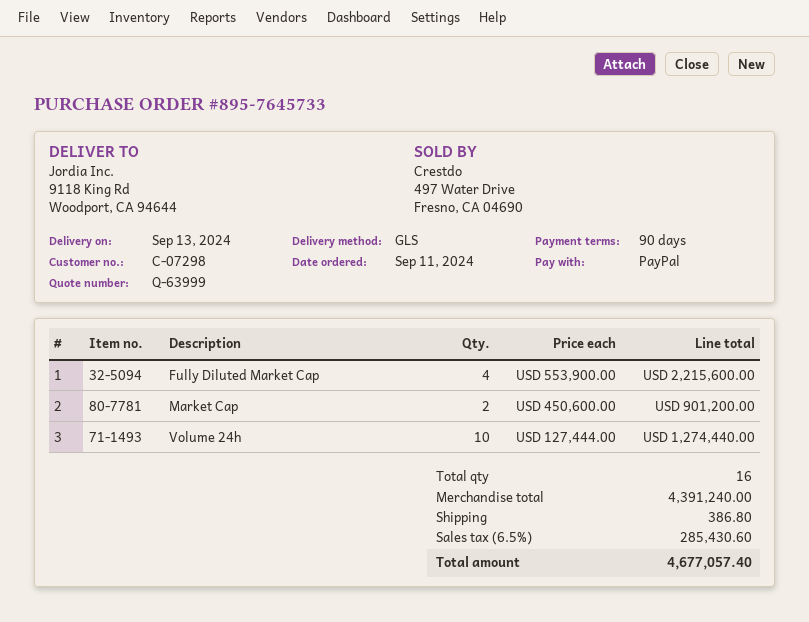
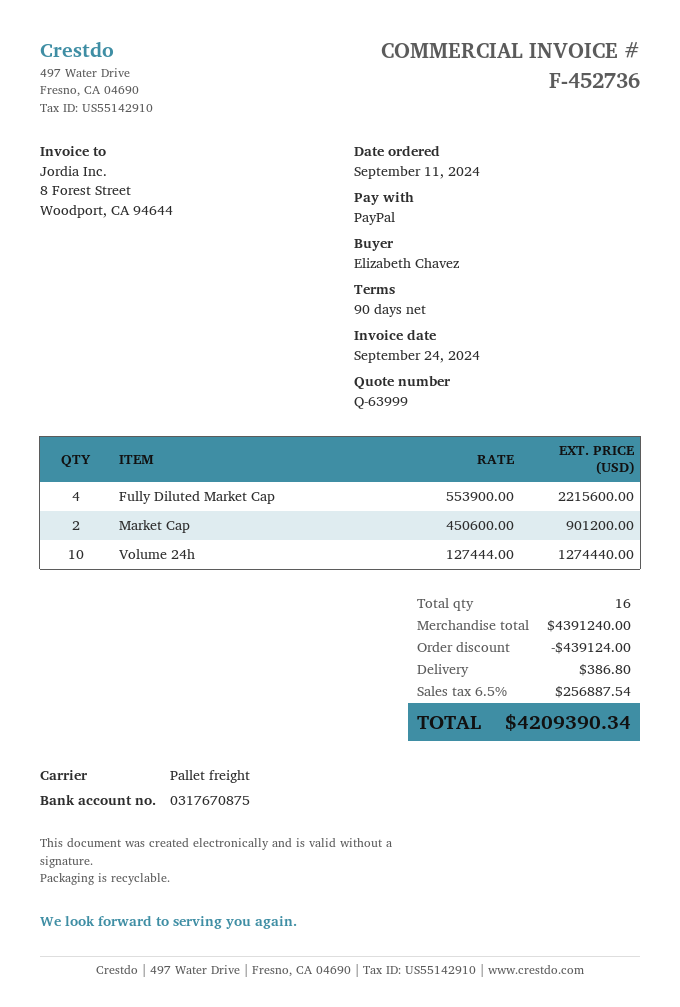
shipping method: GLS -> pallet freight
discount: none -> 439124.00
tax: 6.5% = 285430.60 -> 6.5% = 256887.54
total: 4677057.40 -> 4209390.34

